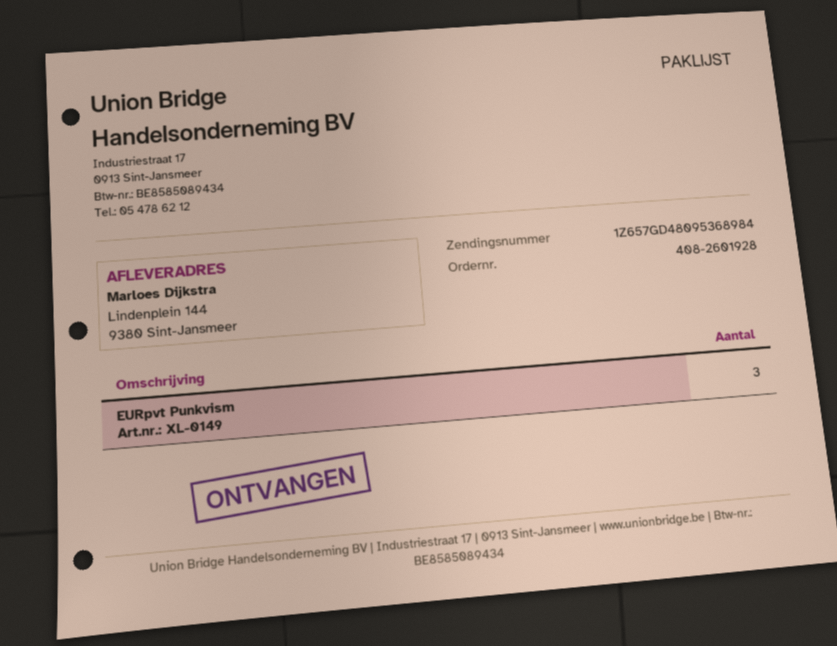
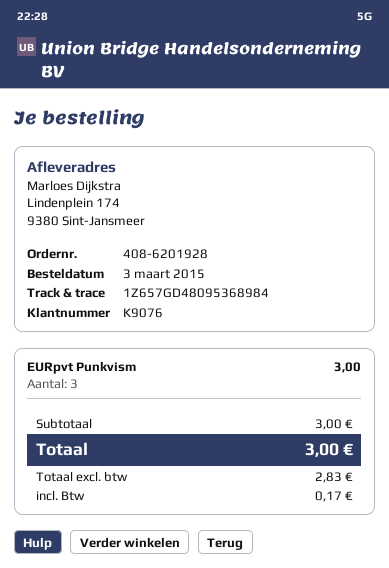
order number: 408-2601928 -> 408-6201928
ship to: Lindenplein 144, 9380 Sint-Jansmeer -> Lindenplein 174, 9380 Sint-Jansmeer

